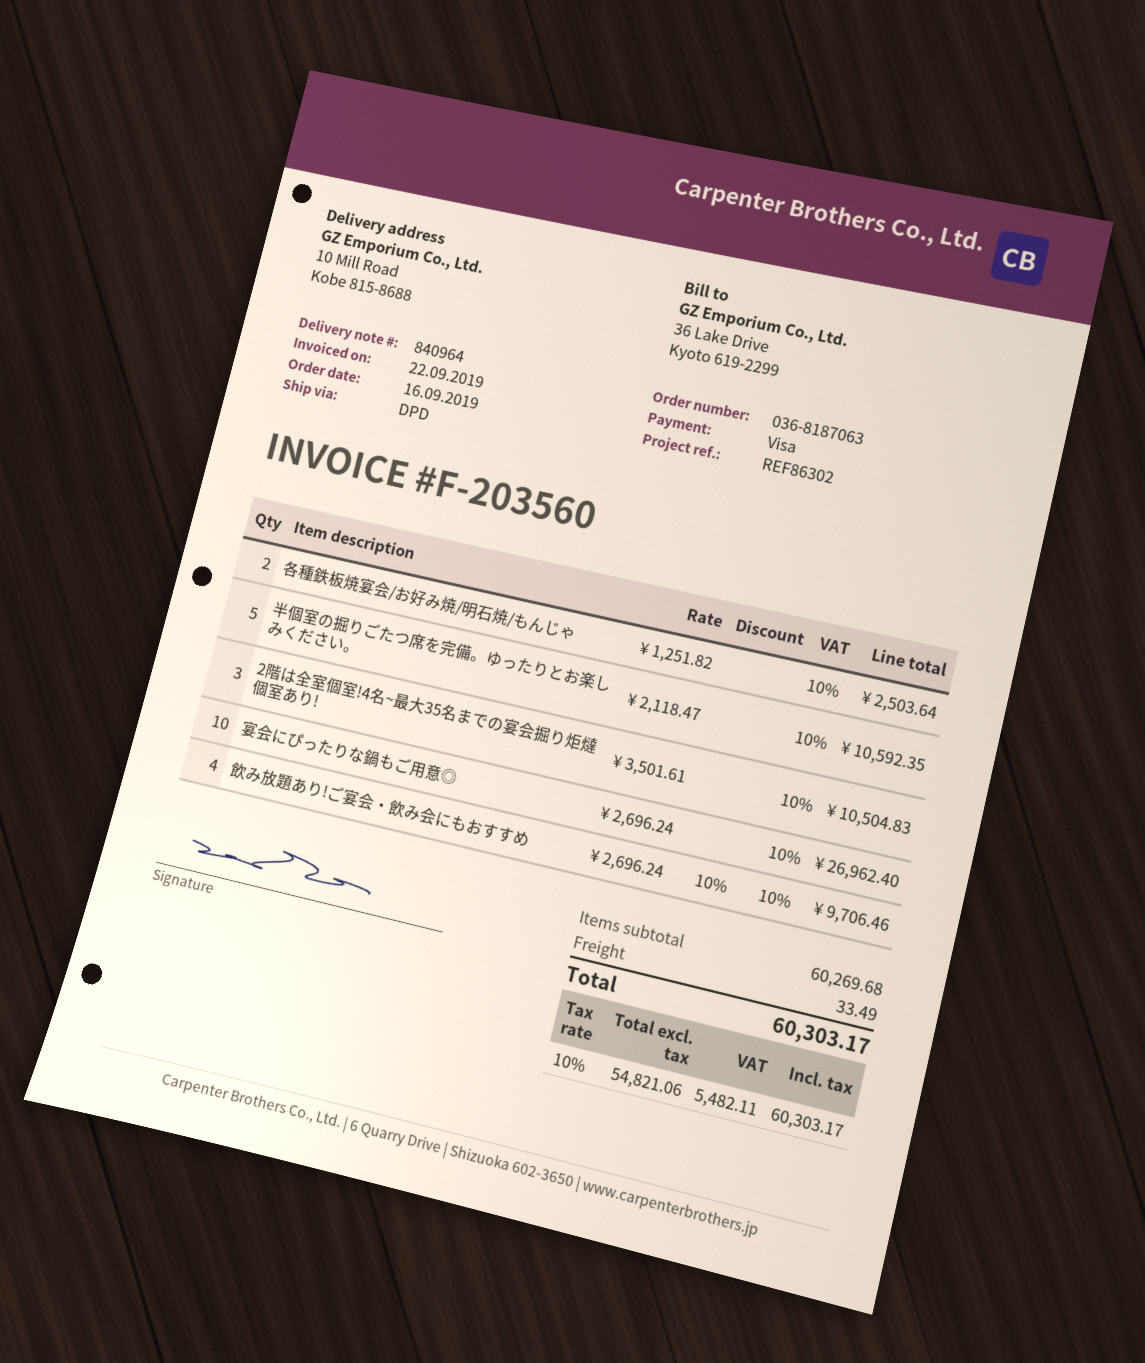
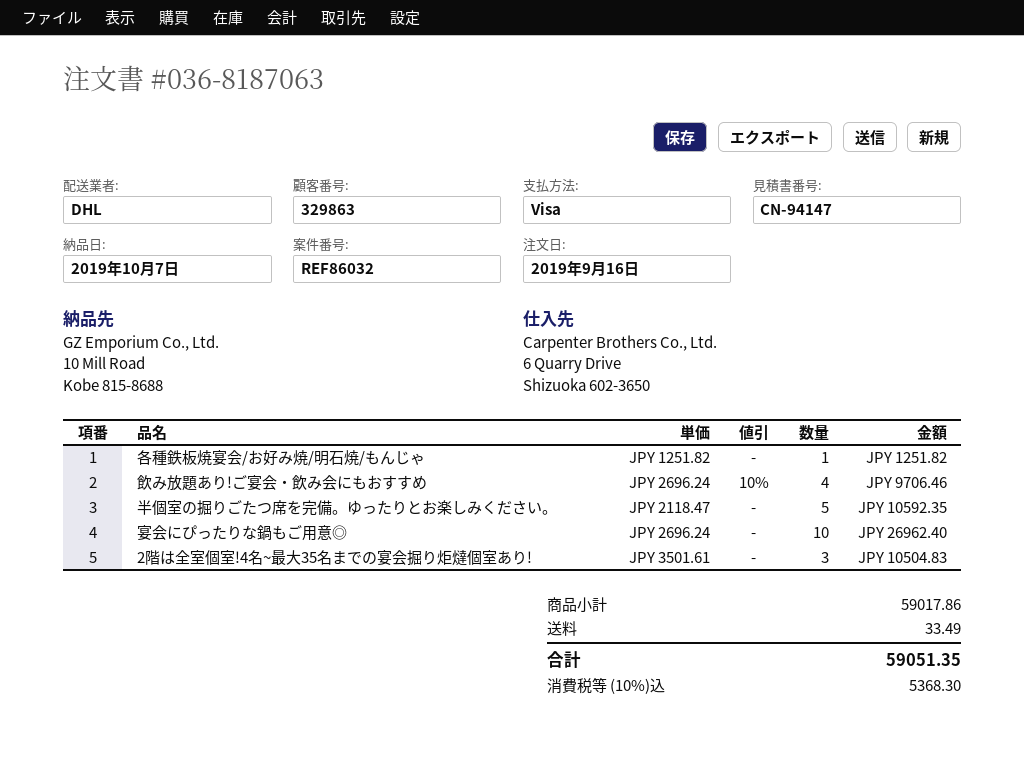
reference: REF86302 -> REF86032
shipping method: DPD -> DHL
各種鉄板焼宴会/お好み焼/明石焼/もんじゃ: 2 x 1251.82 = 2503.64 -> 1 x 1251.82 = 1251.82
subtotal: 60269.68 -> 59017.86
tax: 10% = 5482.11 -> 10% = 5368.30
total: 60303.17 -> 59051.35

